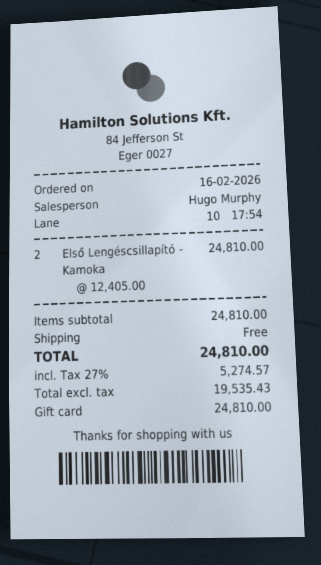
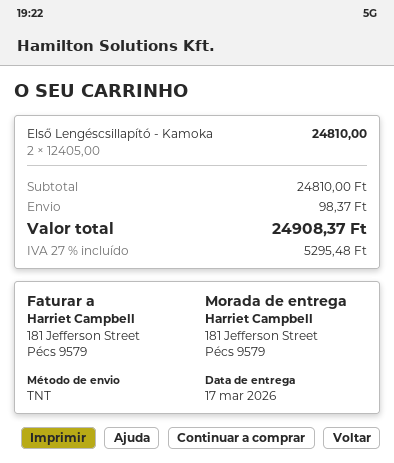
shipping: 0.00 -> 98.37
tax: 27% = 5274.57 -> 27% = 5295.48
total: 24810.00 -> 24908.37

